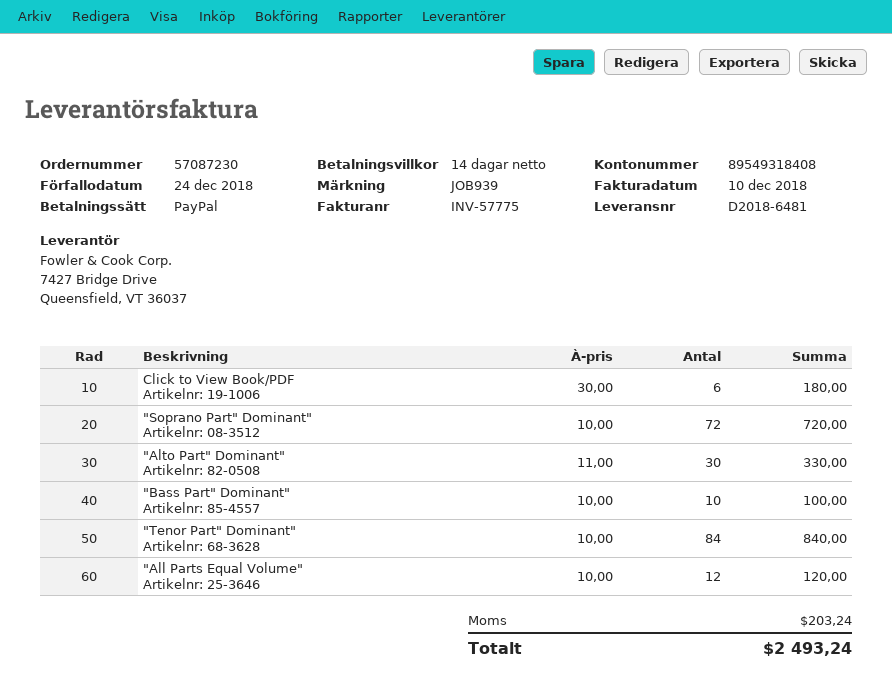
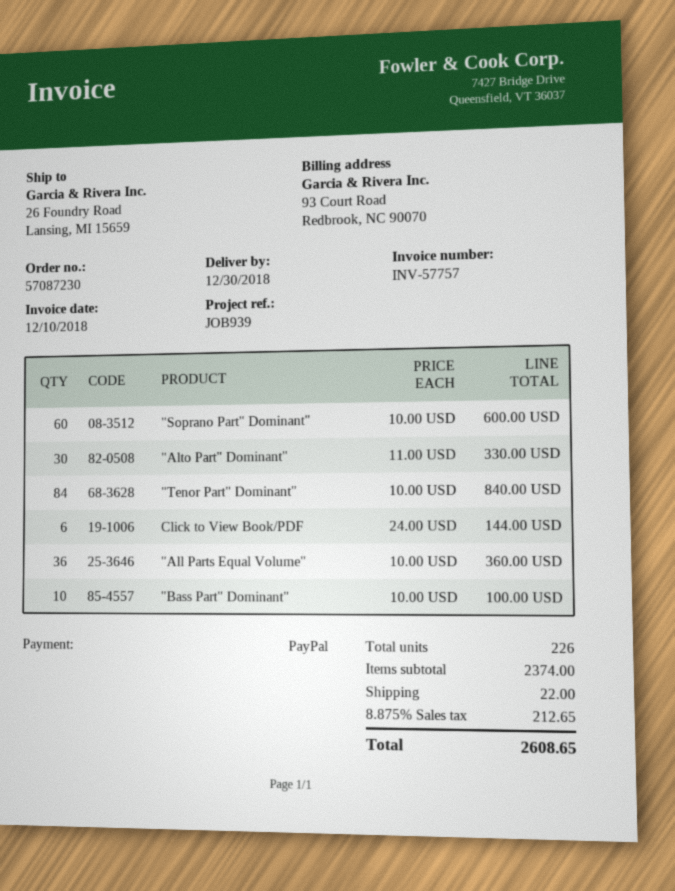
invoice number: INV-57775 -> INV-57757
Click to View Book/PDF: 6 x 30.00 = 180.00 -> 6 x 24.00 = 144.00
"Soprano Part" Dominant": 72 x 10.00 = 720.00 -> 60 x 10.00 = 600.00
"All Parts Equal Volume": 12 x 10.00 = 120.00 -> 36 x 10.00 = 360.00
shipping: none -> 22.00
tax: 203.24 -> 212.65
total: 2493.24 -> 2608.65

